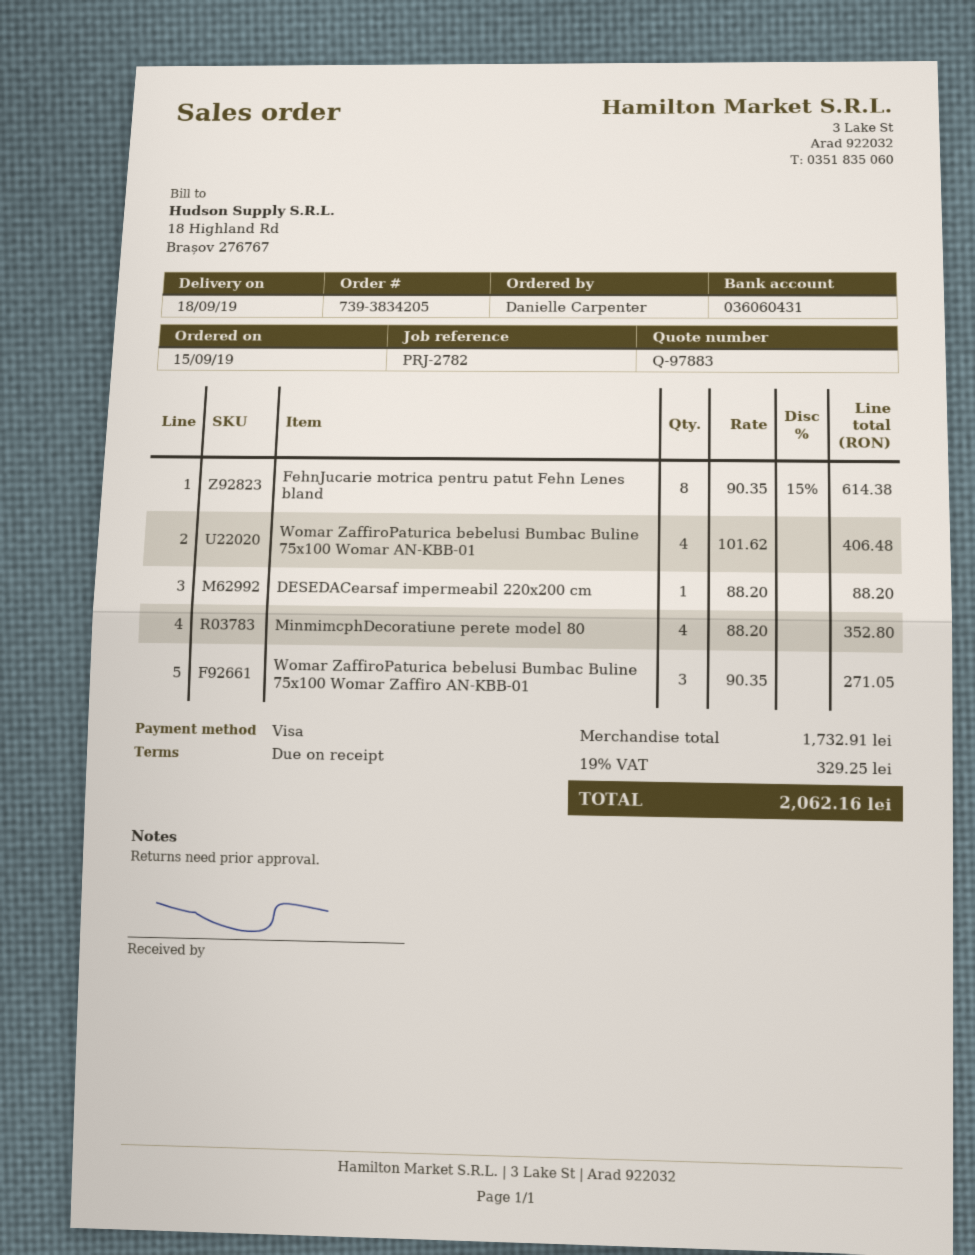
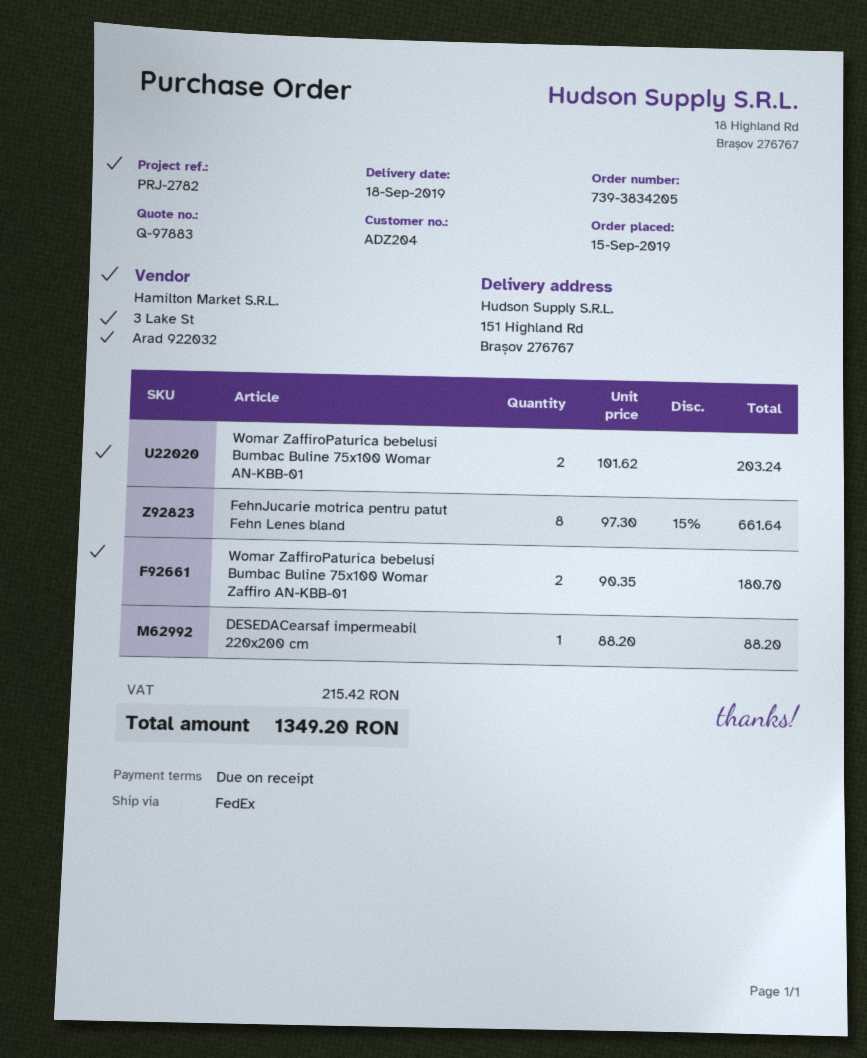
FehnJucarie motrica pentru patut Fehn Lenes bland: 8 x 90.35 - 15% = 614.38 -> 8 x 97.30 - 15% = 661.64
Womar ZaffiroPaturica bebelusi Bumbac Buline 75x100 Womar AN-KBB-01: 4 x 101.62 = 406.48 -> 2 x 101.62 = 203.24
MinmimcphDecoratiune perete model 80: 4 x 88.20 = 352.80 -> none
Womar ZaffiroPaturica bebelusi Bumbac Buline 75x100 Womar Zaffiro AN-KBB-01: 3 x 90.35 = 271.05 -> 2 x 90.35 = 180.70
tax: 329.25 -> 215.42
total: 2062.16 -> 1349.20

